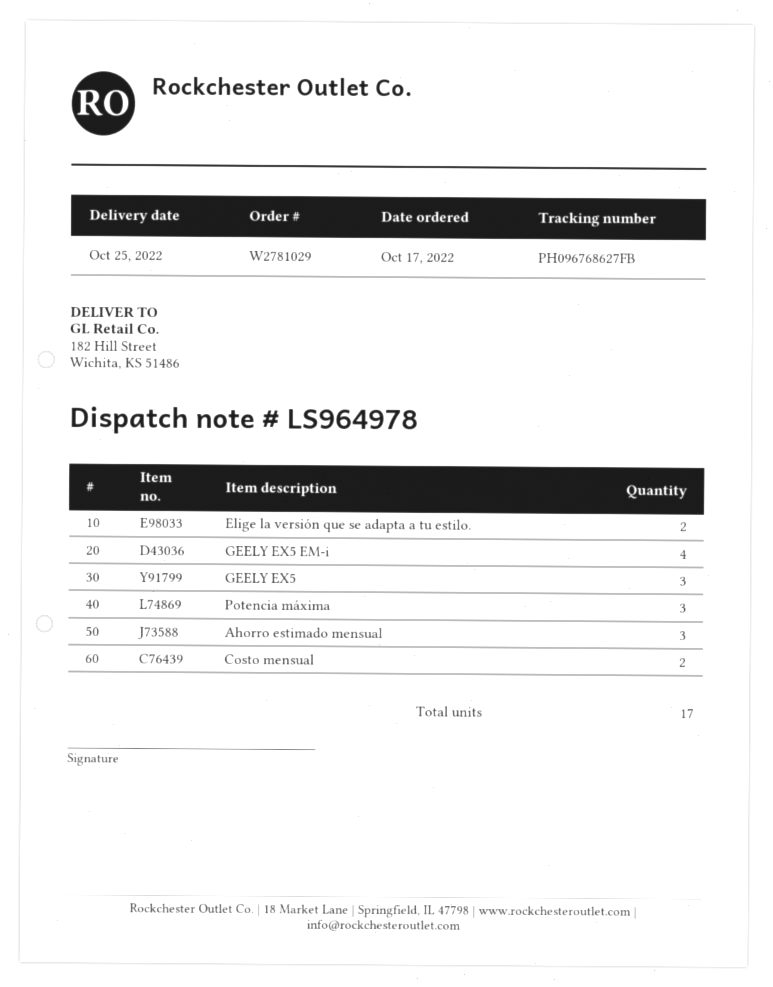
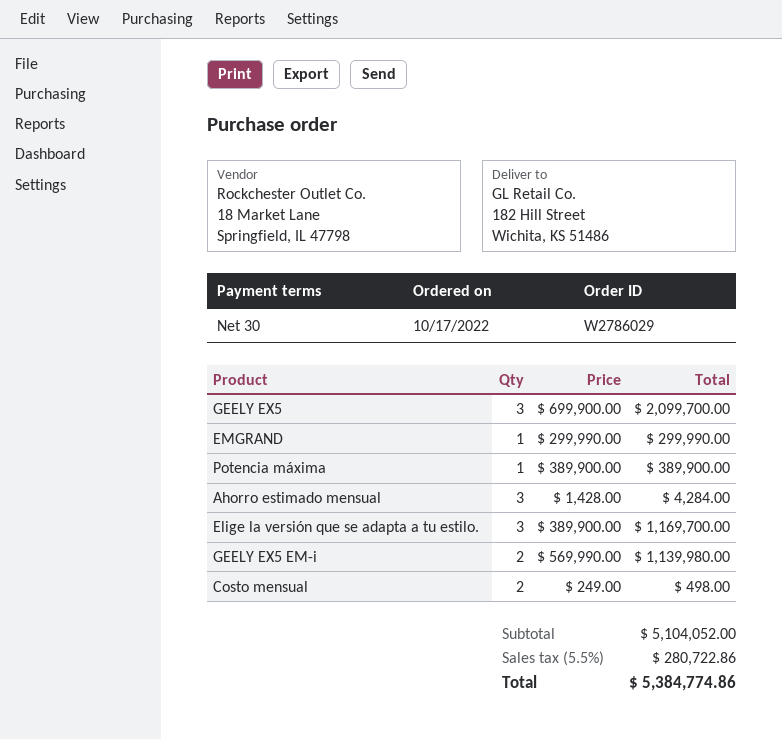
order number: W2781029 -> W2786029
Elige la versión que se adapta a tu estilo.: 2 -> 3
GEELY EX5 EM-i: 4 -> 2
Potencia máxima: 3 -> 1
EMGRAND: none -> 1

